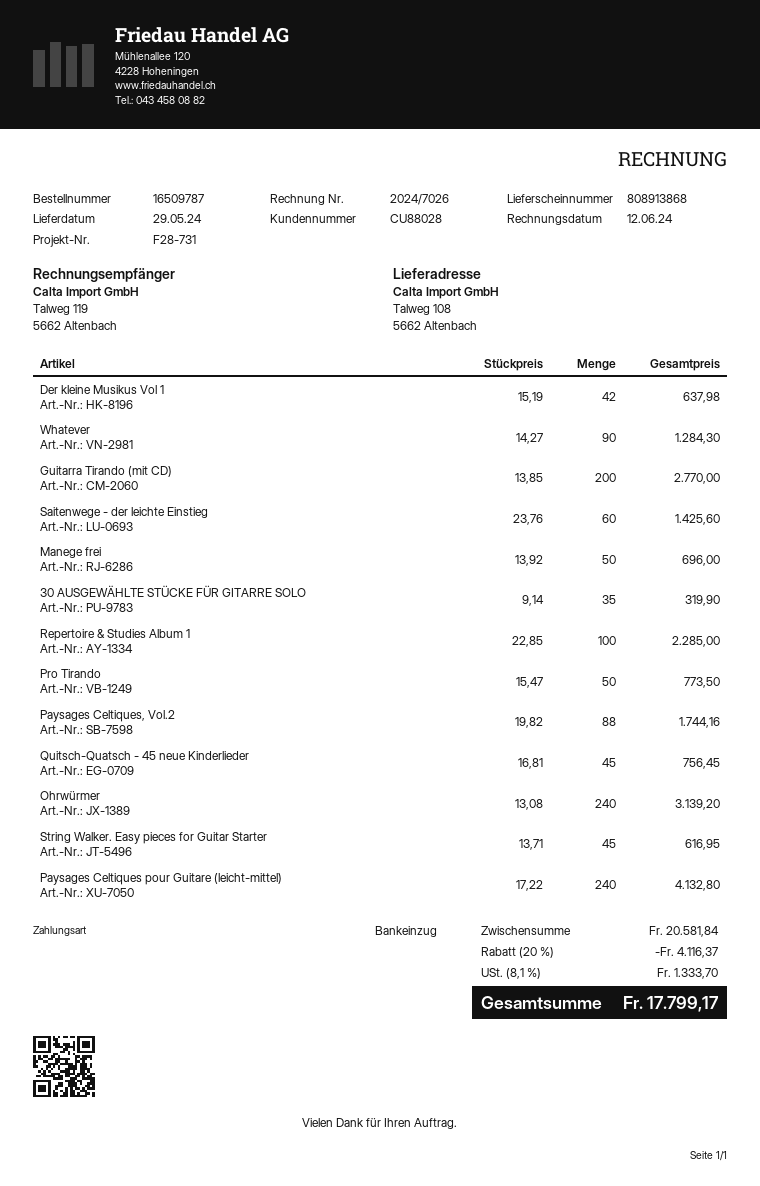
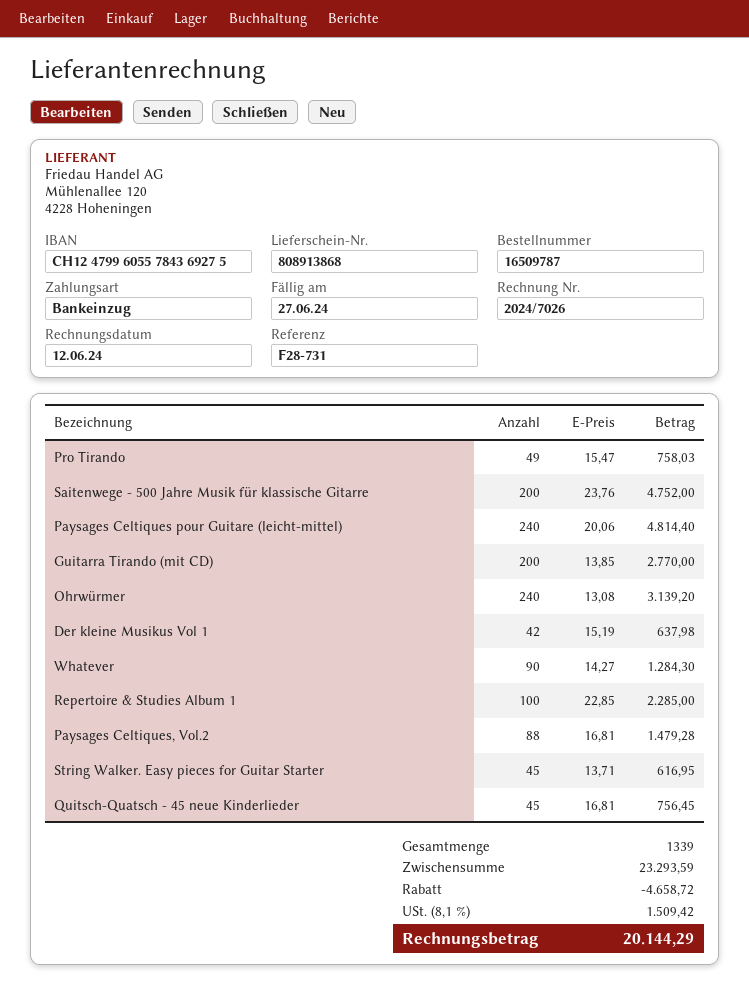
Saitenwege - der leichte Einstieg: 60 x 23.76 = 1425.60 -> none
Manege frei: 50 x 13.92 = 696.00 -> none
30 AUSGEWÄHLTE STÜCKE FÜR GITARRE SOLO: 35 x 9.14 = 319.90 -> none
Pro Tirando: 50 x 15.47 = 773.50 -> 49 x 15.47 = 758.03
Paysages Celtiques, Vol.2: 88 x 19.82 = 1744.16 -> 88 x 16.81 = 1479.28
Paysages Celtiques pour Guitare (leicht-mittel): 240 x 17.22 = 4132.80 -> 240 x 20.06 = 4814.40
Saitenwege - 500 Jahre Musik für klassische Gitarre: none -> 200 x 23.76 = 4752.00
subtotal: 20581.84 -> 23293.59
discount: 4116.37 -> 4658.72
tax: 8.1% = 1333.70 -> 8.1% = 1509.42
total: 17799.17 -> 20144.29

